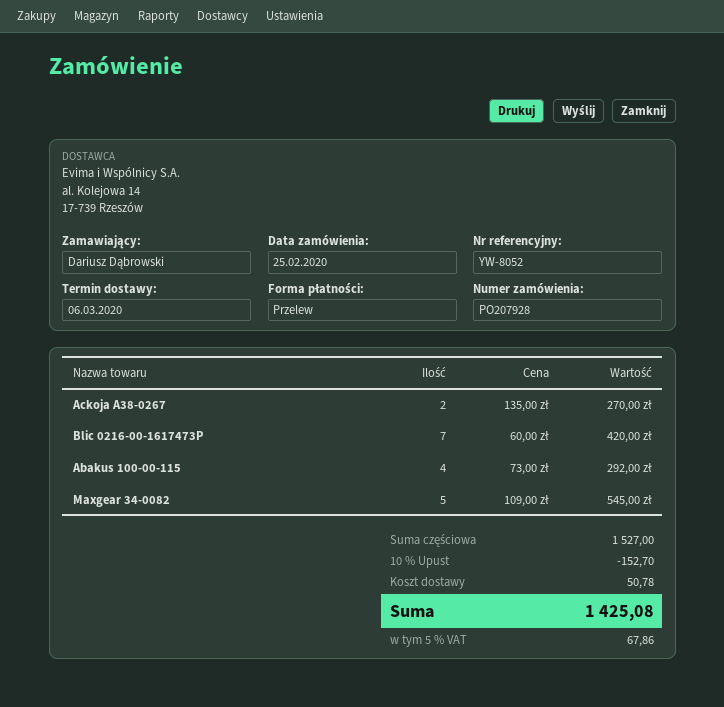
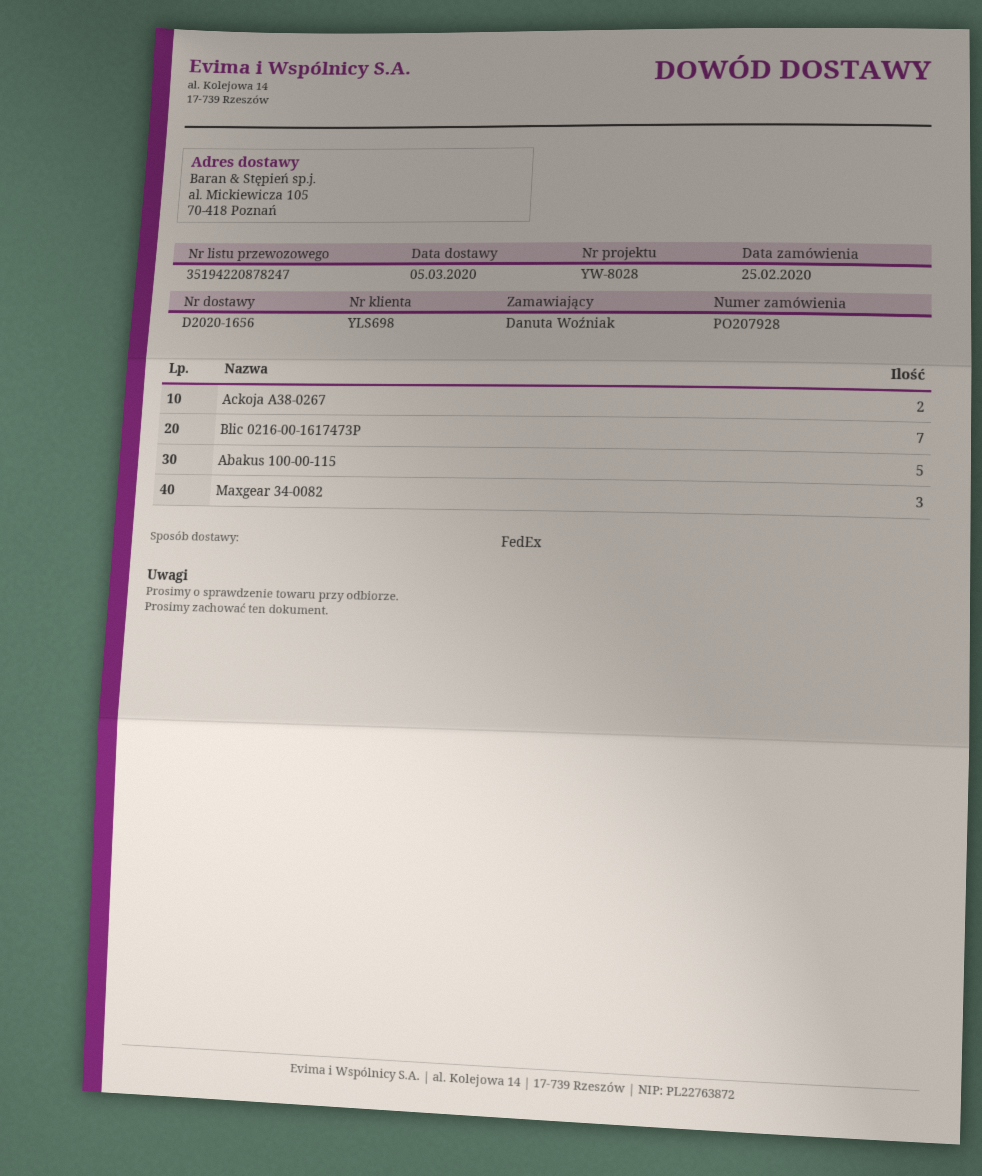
delivery date: 2020-03-06 -> 2020-03-05
reference: YW-8052 -> YW-8028
ordered by: Dariusz Dąbrowski -> Danuta Woźniak
Abakus 100-00-115: 4 -> 5
Maxgear 34-0082: 5 -> 3

